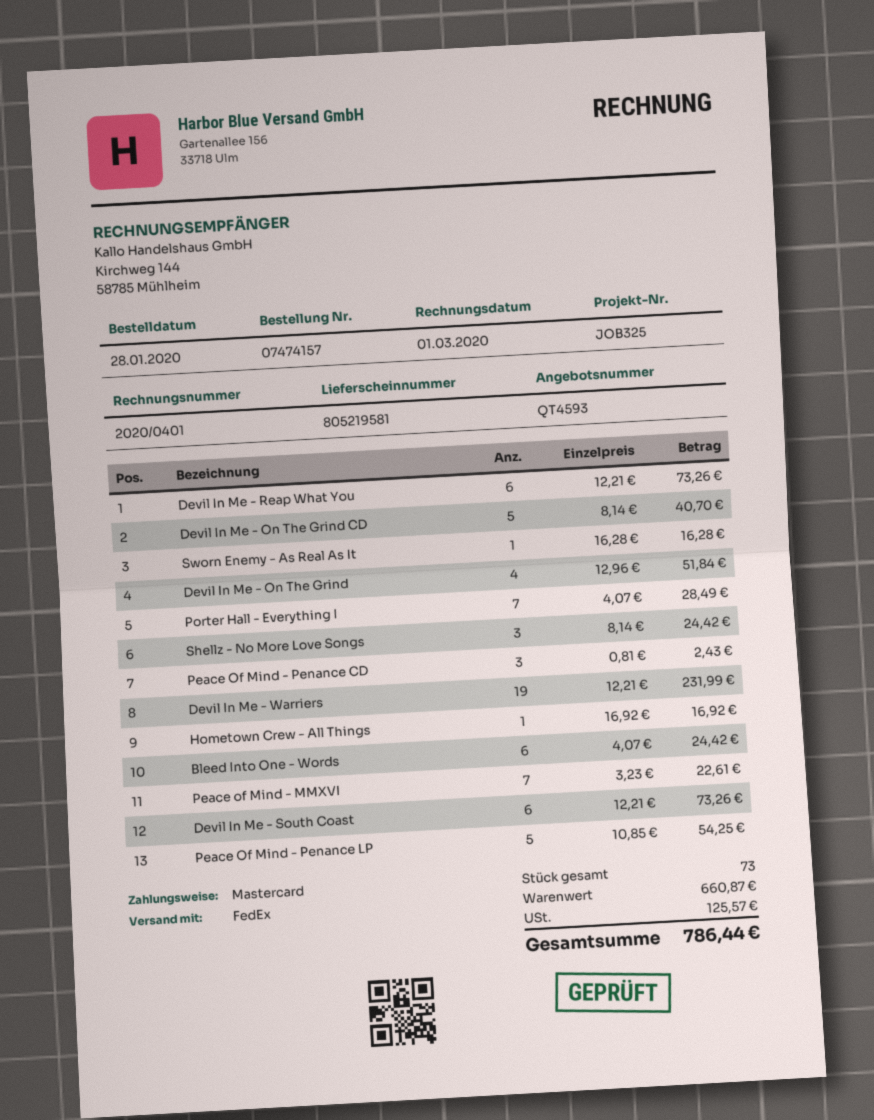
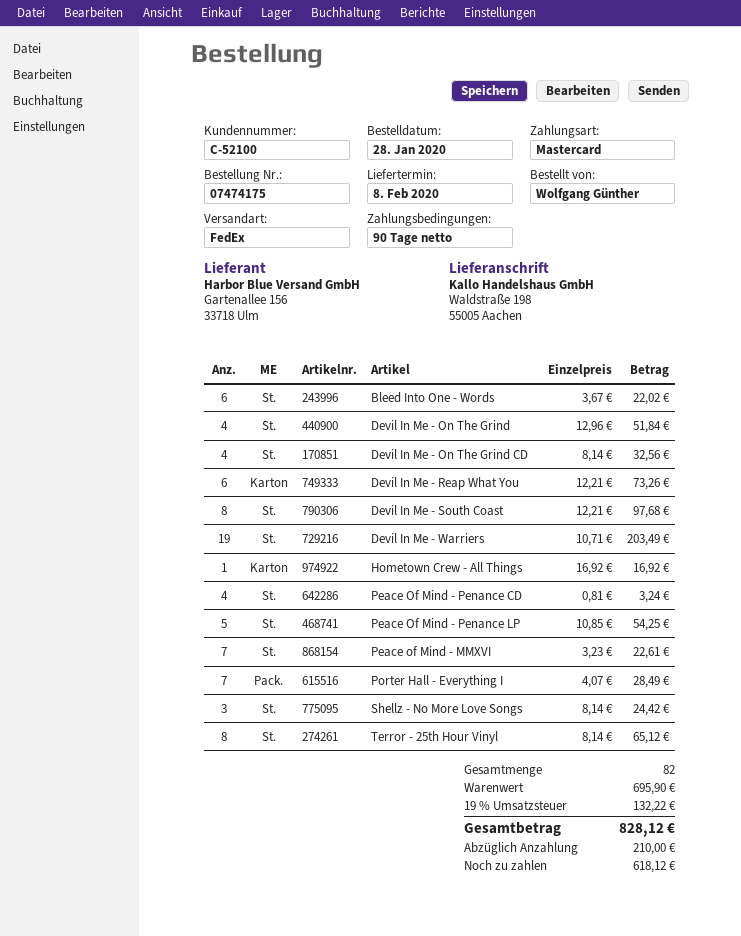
order number: 07474157 -> 07474175
Devil In Me - On The Grind CD: 5 x 8.14 = 40.70 -> 4 x 8.14 = 32.56
Sworn Enemy - As Real As It: 1 x 16.28 = 16.28 -> none
Peace Of Mind - Penance CD: 3 x 0.81 = 2.43 -> 4 x 0.81 = 3.24
Devil In Me - Warriers: 19 x 12.21 = 231.99 -> 19 x 10.71 = 203.49
Bleed Into One - Words: 6 x 4.07 = 24.42 -> 6 x 3.67 = 22.02
Devil In Me - South Coast: 6 x 12.21 = 73.26 -> 8 x 12.21 = 97.68
Terror - 25th Hour Vinyl: none -> 8 x 8.14 = 65.12
total quantity: 73 -> 82
subtotal: 660.87 -> 695.90
tax: 125.57 -> 132.22
total: 786.44 -> 828.12

